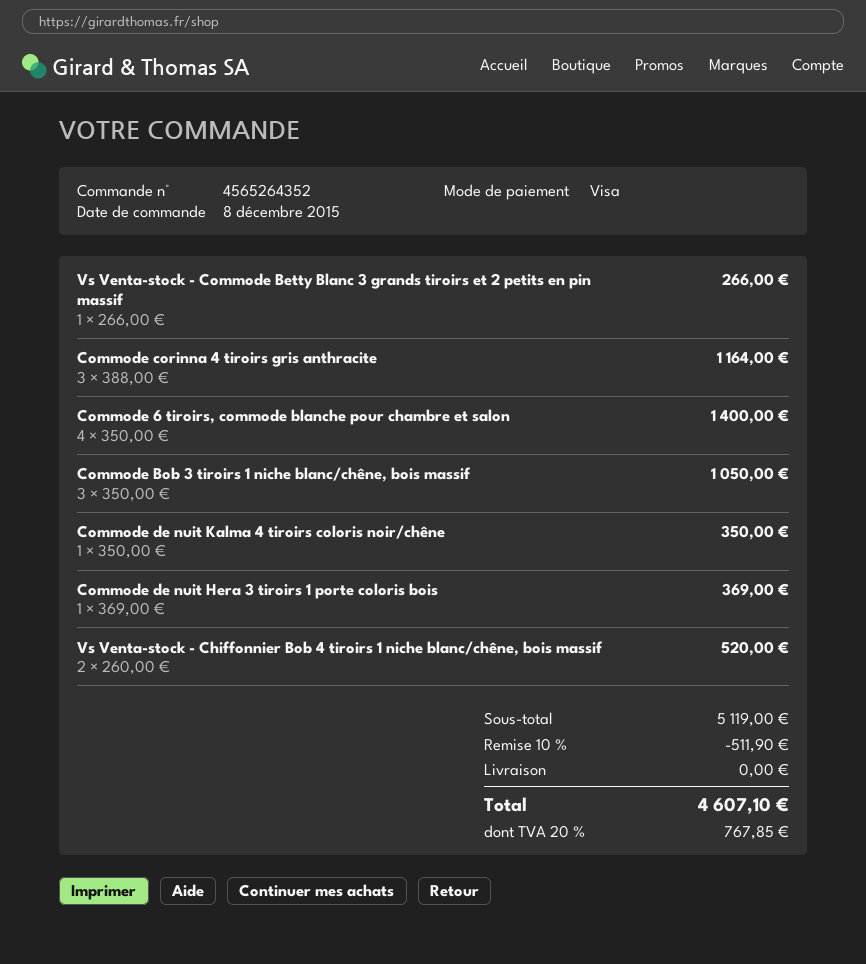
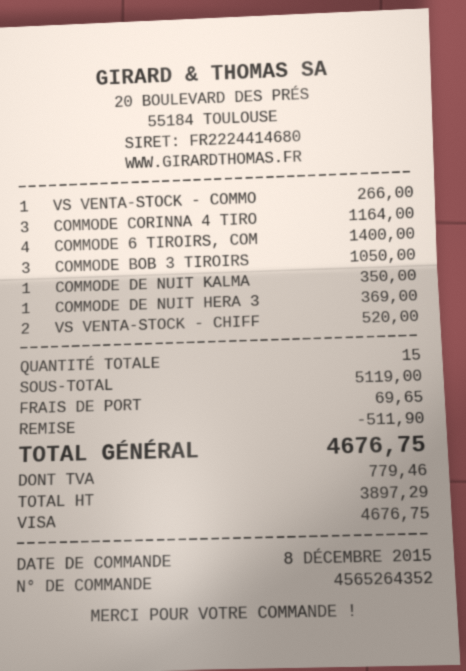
shipping: 0.00 -> 69.65
tax: 767.85 -> 779.46
total: 4607.10 -> 4676.75

